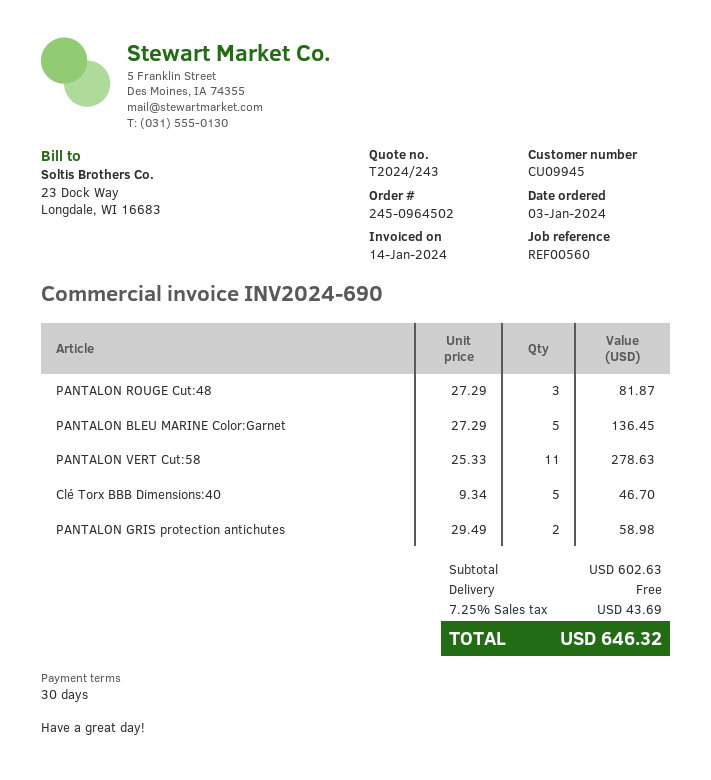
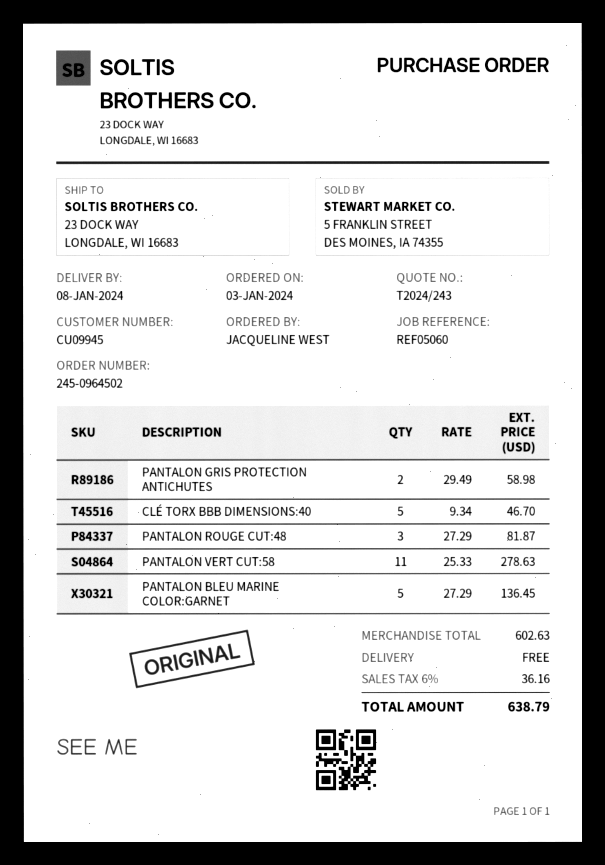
reference: REF00560 -> REF05060
tax: 7.25% = 43.69 -> 6% = 36.16
total: 646.32 -> 638.79

